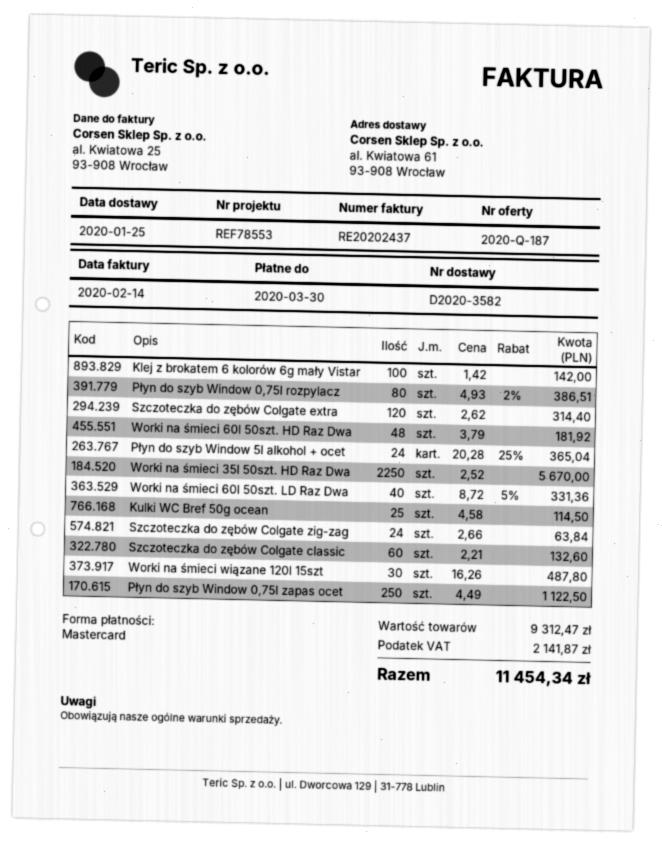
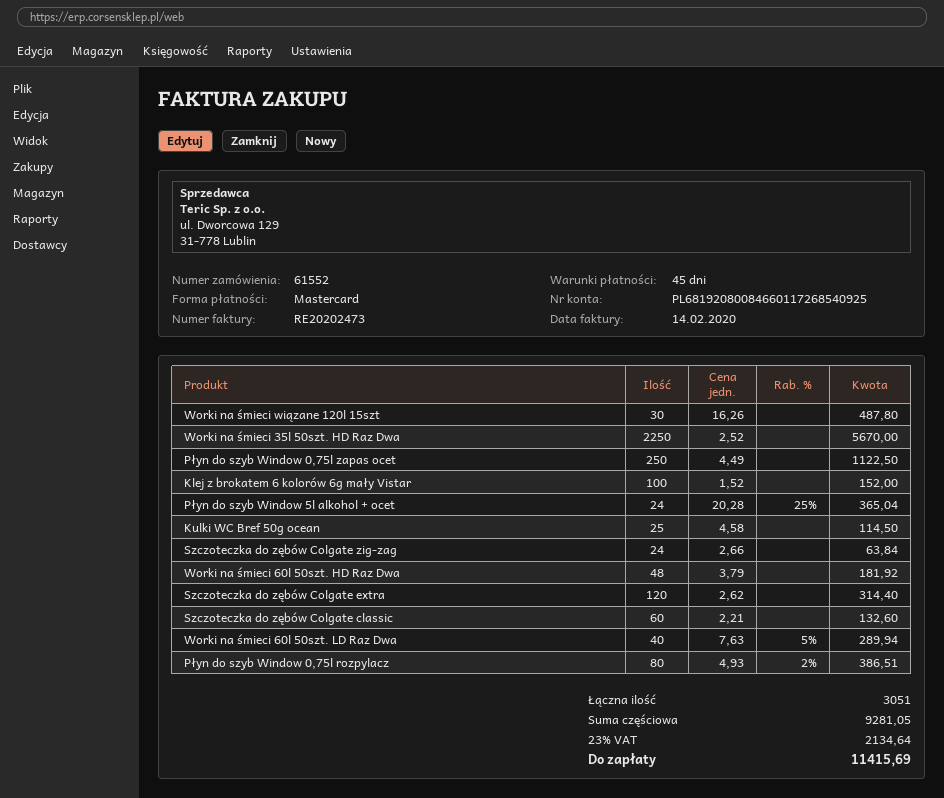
invoice number: RE20202437 -> RE20202473
Klej z brokatem 6 kolorów 6g mały Vistar: 100 x 1.42 = 142.00 -> 100 x 1.52 = 152.00
Worki na śmieci 60l 50szt. LD Raz Dwa: 40 x 8.72 - 5% = 331.36 -> 40 x 7.63 - 5% = 289.94
subtotal: 9312.47 -> 9281.05
tax: 2141.87 -> 2134.64
total: 11454.34 -> 11415.69

